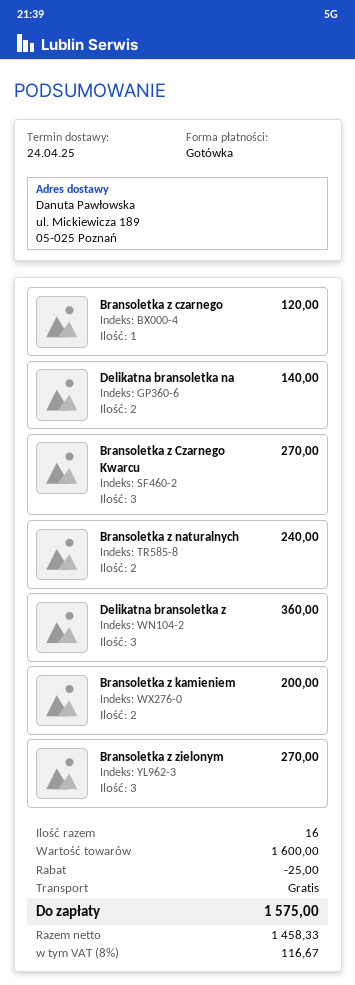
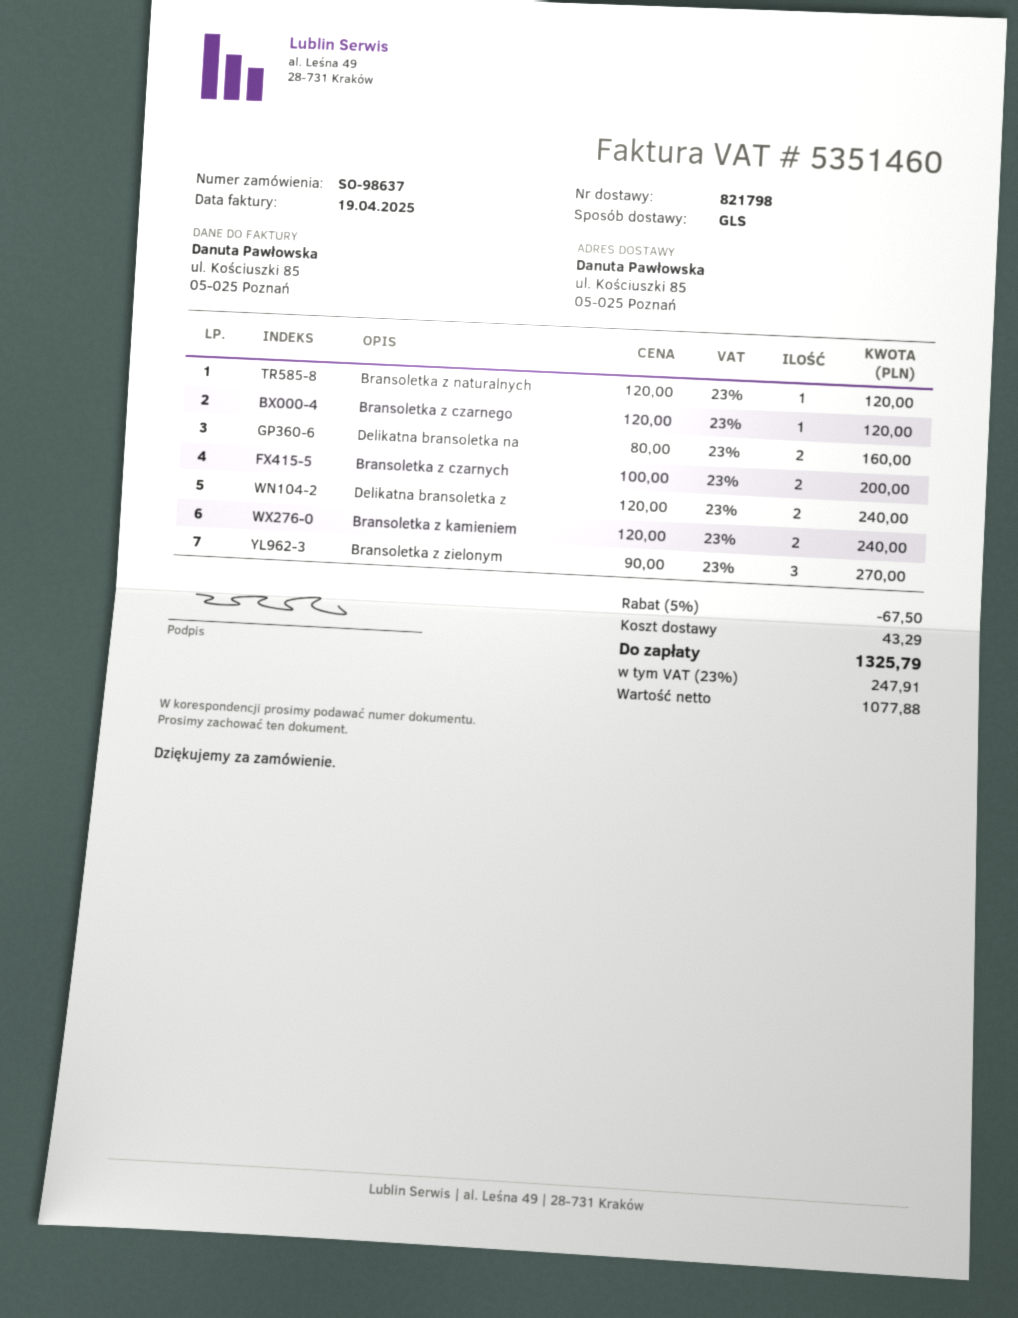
ship to: ul. Mickiewicza 189, 05-025 Poznań -> ul. Kościuszki 85, 05-025 Poznań
Delikatna bransoletka na: 2 for 140.00 -> 2 for 160.00
Bransoletka z Czarnego Kwarcu: 3 for 270.00 -> none
Bransoletka z naturalnych: 2 for 240.00 -> 1 for 120.00
Delikatna bransoletka z: 3 for 360.00 -> 2 for 240.00
Bransoletka z kamieniem: 2 for 200.00 -> 2 for 240.00
Bransoletka z czarnych: none -> 2 for 200.00
discount: 25.00 -> 67.50
shipping: 0.00 -> 43.29
net: 1458.33 -> 1077.88
tax: 8% = 116.67 -> 23% = 247.91
total: 1575.00 -> 1325.79

